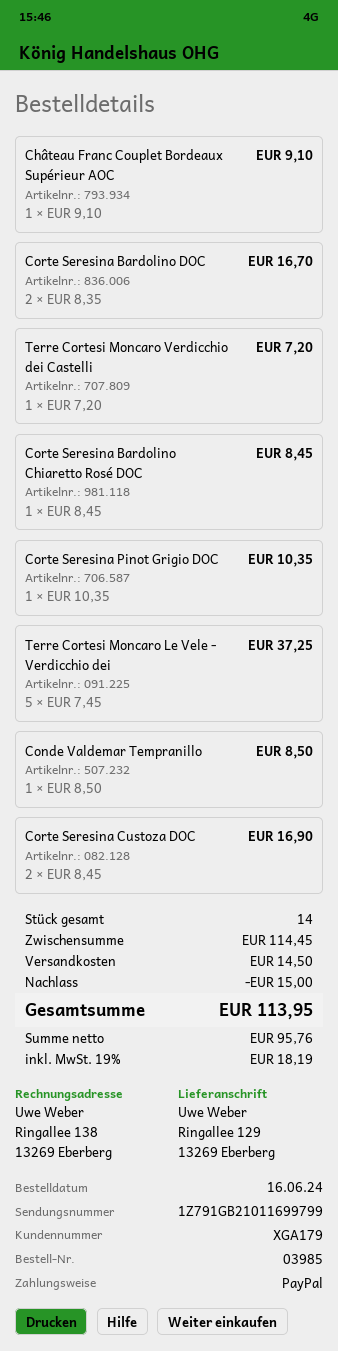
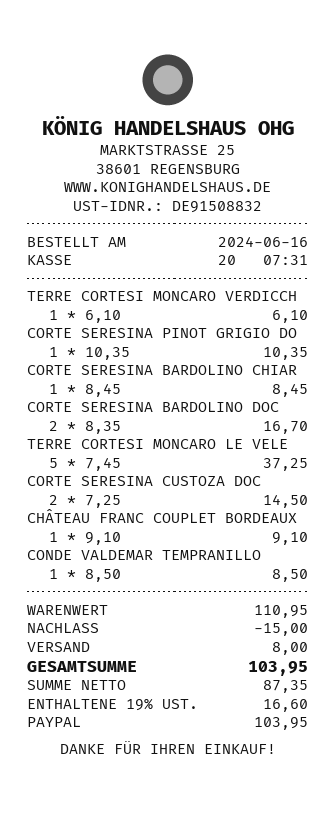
Terre Cortesi Moncaro Verdicchio dei Castelli: 1 x 7.20 = 7.20 -> 1 x 6.10 = 6.10
Corte Seresina Custoza DOC: 2 x 8.45 = 16.90 -> 2 x 7.25 = 14.50
subtotal: 114.45 -> 110.95
shipping: 14.50 -> 8.00
net: 95.76 -> 87.35
tax: 19% = 18.19 -> 19% = 16.60
total: 113.95 -> 103.95

